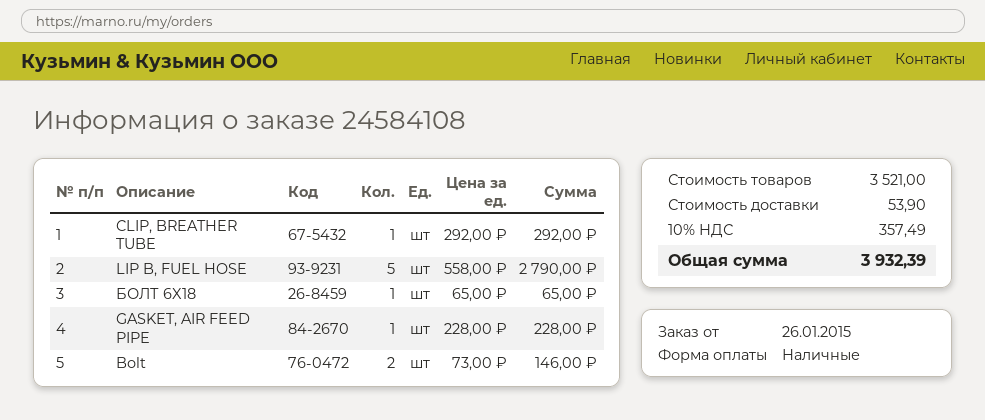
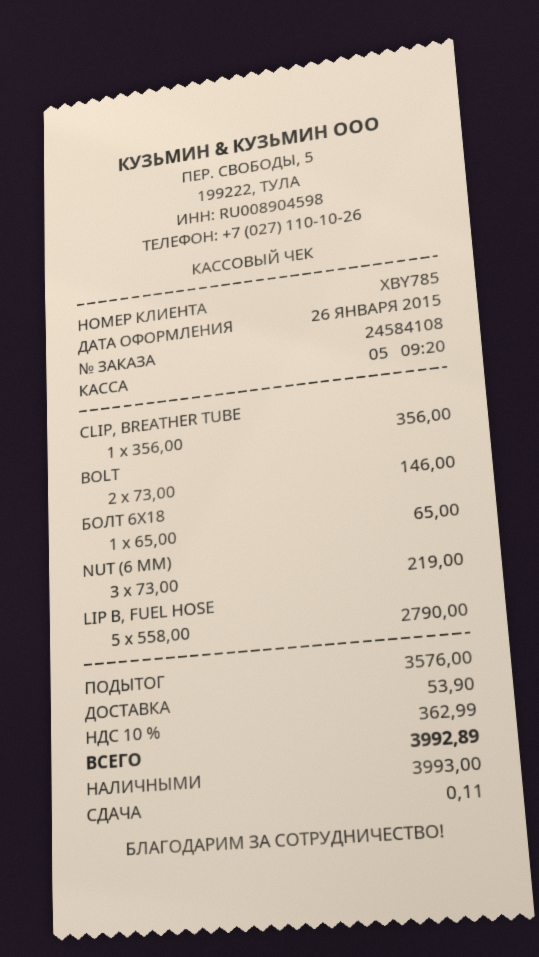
CLIP, BREATHER TUBE: 1 x 292.00 = 292.00 -> 1 x 356.00 = 356.00
GASKET, AIR FEED PIPE: 1 x 228.00 = 228.00 -> none
NUT (6 MM): none -> 3 x 73.00 = 219.00
subtotal: 3521.00 -> 3576.00
tax: 10% = 357.49 -> 10% = 362.99
total: 3932.39 -> 3992.89

